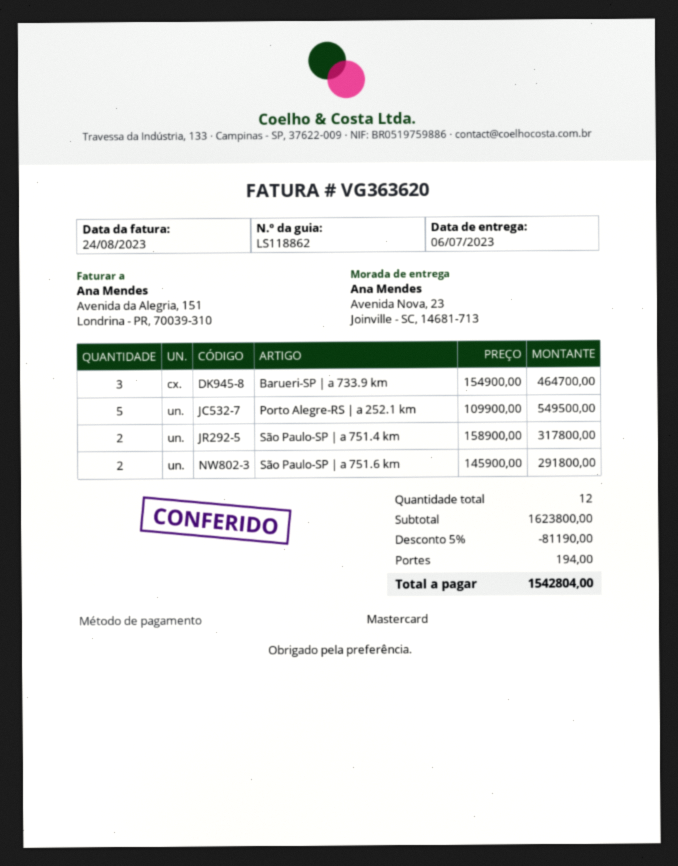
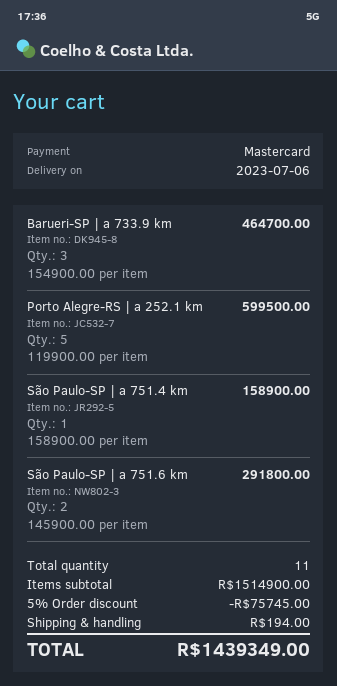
Porto Alegre-RS | a 252.1 km: 5 x 109900.00 = 549500.00 -> 5 x 119900.00 = 599500.00
São Paulo-SP | a 751.4 km: 2 x 158900.00 = 317800.00 -> 1 x 158900.00 = 158900.00
total quantity: 12 -> 11
subtotal: 1623800.00 -> 1514900.00
discount: 5% = 81190.00 -> 5% = 75745.00
total: 1542804.00 -> 1439349.00

